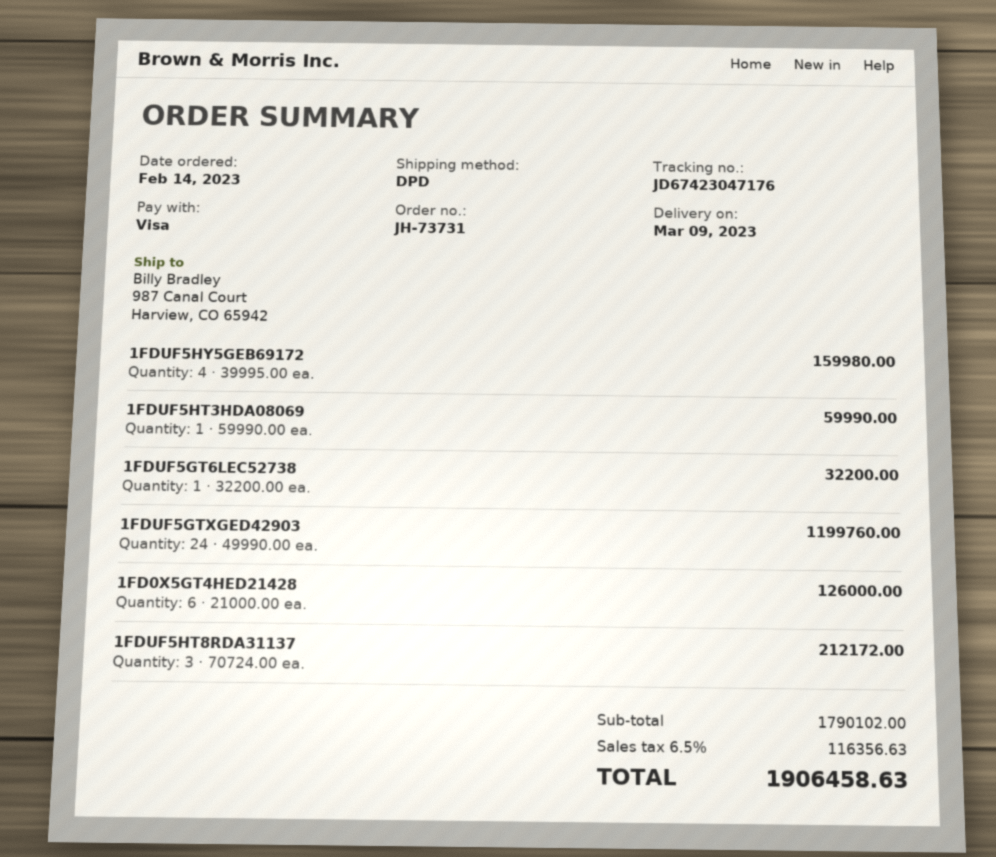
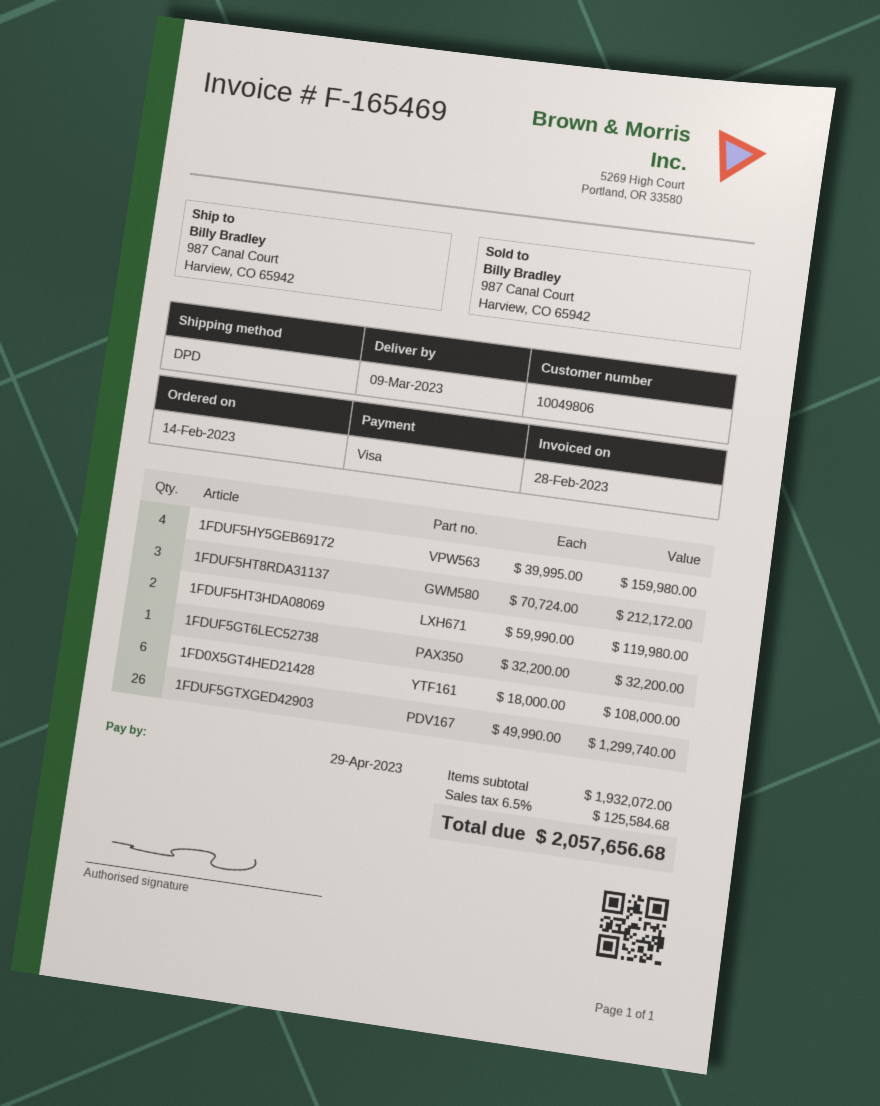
1FDUF5HT3HDA08069: 1 x 59990.00 = 59990.00 -> 2 x 59990.00 = 119980.00
1FDUF5GTXGED42903: 24 x 49990.00 = 1199760.00 -> 26 x 49990.00 = 1299740.00
1FD0X5GT4HED21428: 6 x 21000.00 = 126000.00 -> 6 x 18000.00 = 108000.00
subtotal: 1790102.00 -> 1932072.00
tax: 6.5% = 116356.63 -> 6.5% = 125584.68
total: 1906458.63 -> 2057656.68

